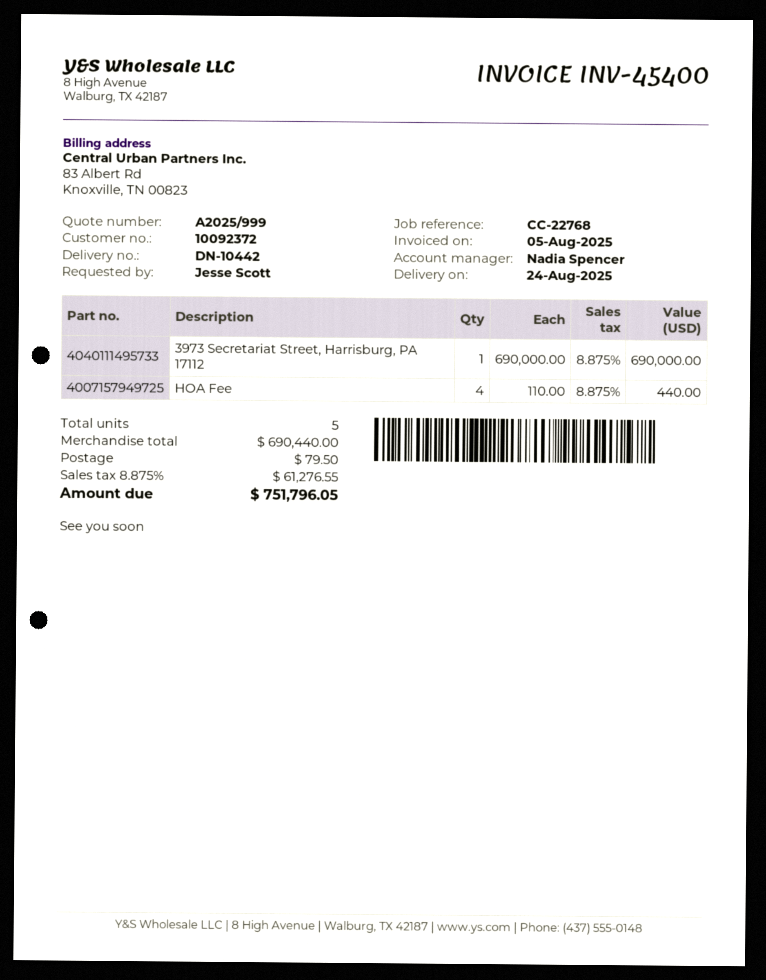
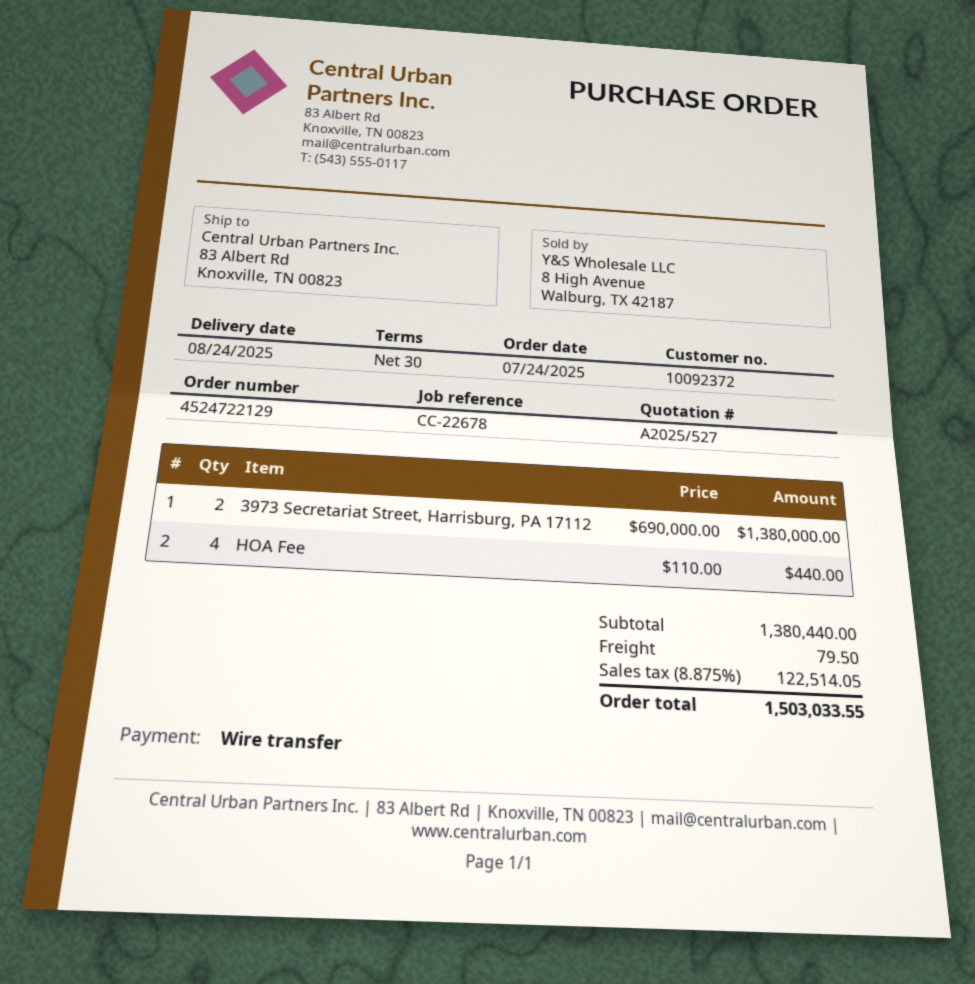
quote number: A2025/999 -> A2025/527
reference: CC-22768 -> CC-22678
3973 Secretariat Street, Harrisburg, PA 17112: 1 x 690000.00 = 690000.00 -> 2 x 690000.00 = 1380000.00
subtotal: 690440.00 -> 1380440.00
tax: 8.875% = 61276.55 -> 8.875% = 122514.05
total: 751796.05 -> 1503033.55

